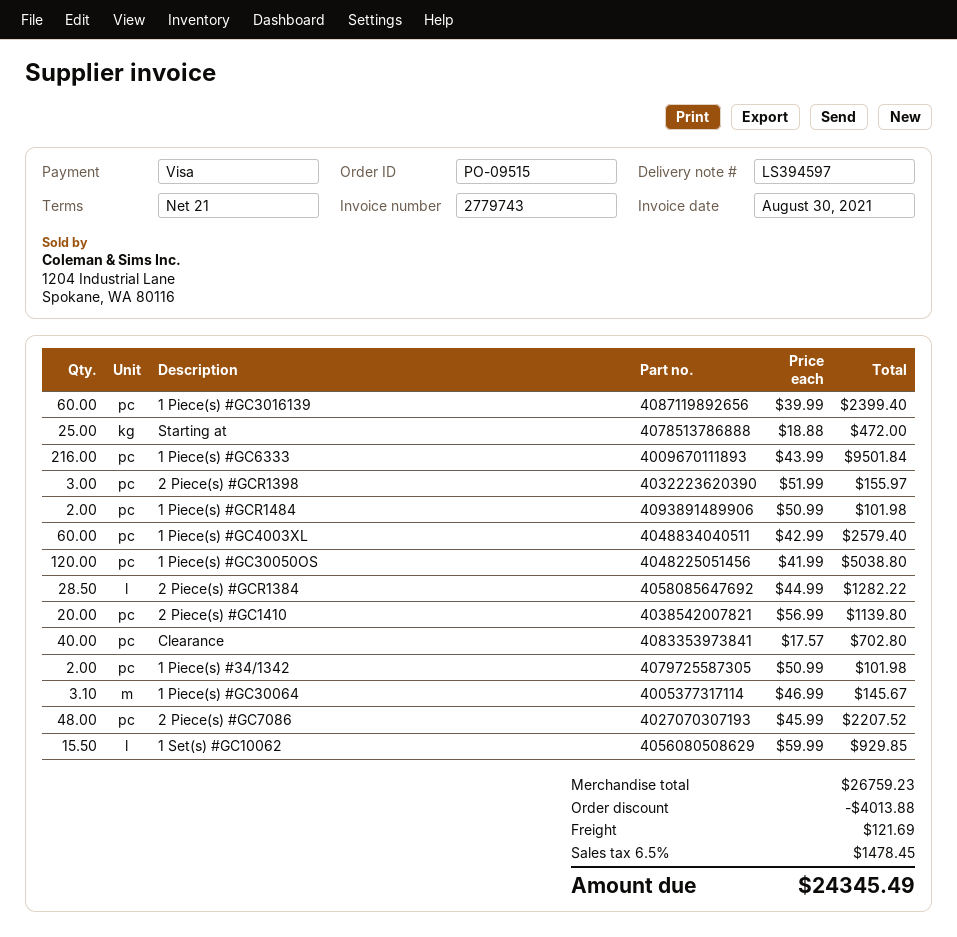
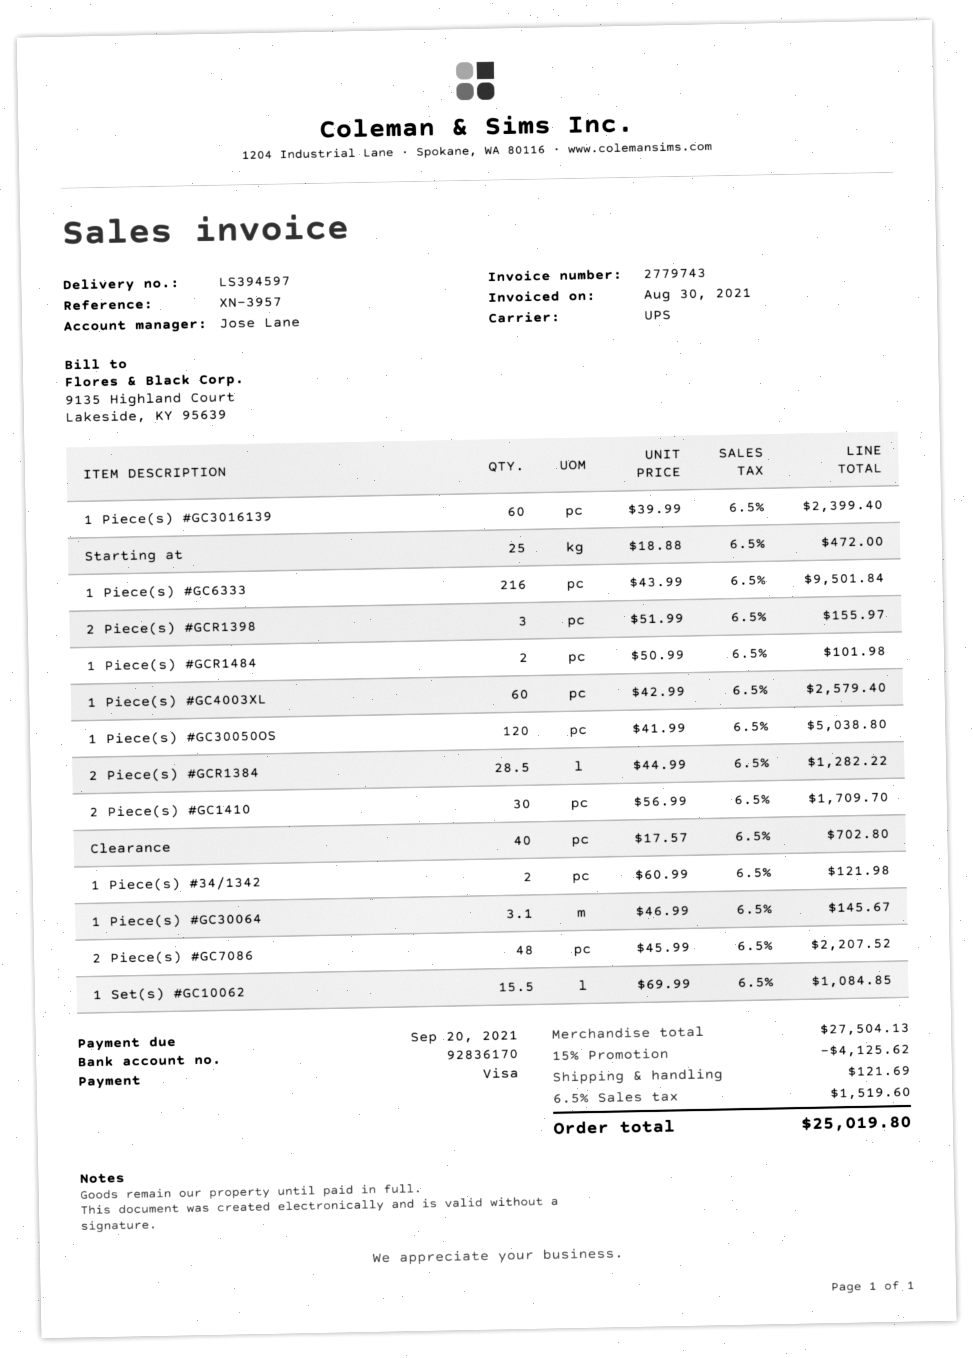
2 Piece(s) #GC1410: 20 x 56.99 = 1139.80 -> 30 x 56.99 = 1709.70
1 Piece(s) #34/1342: 2 x 50.99 = 101.98 -> 2 x 60.99 = 121.98
1 Set(s) #GC10062: 15.5 x 59.99 = 929.85 -> 15.5 x 69.99 = 1084.85
subtotal: 26759.23 -> 27504.13
discount: 4013.88 -> 4125.62
tax: 6.5% = 1478.45 -> 6.5% = 1519.60
total: 24345.49 -> 25019.80

